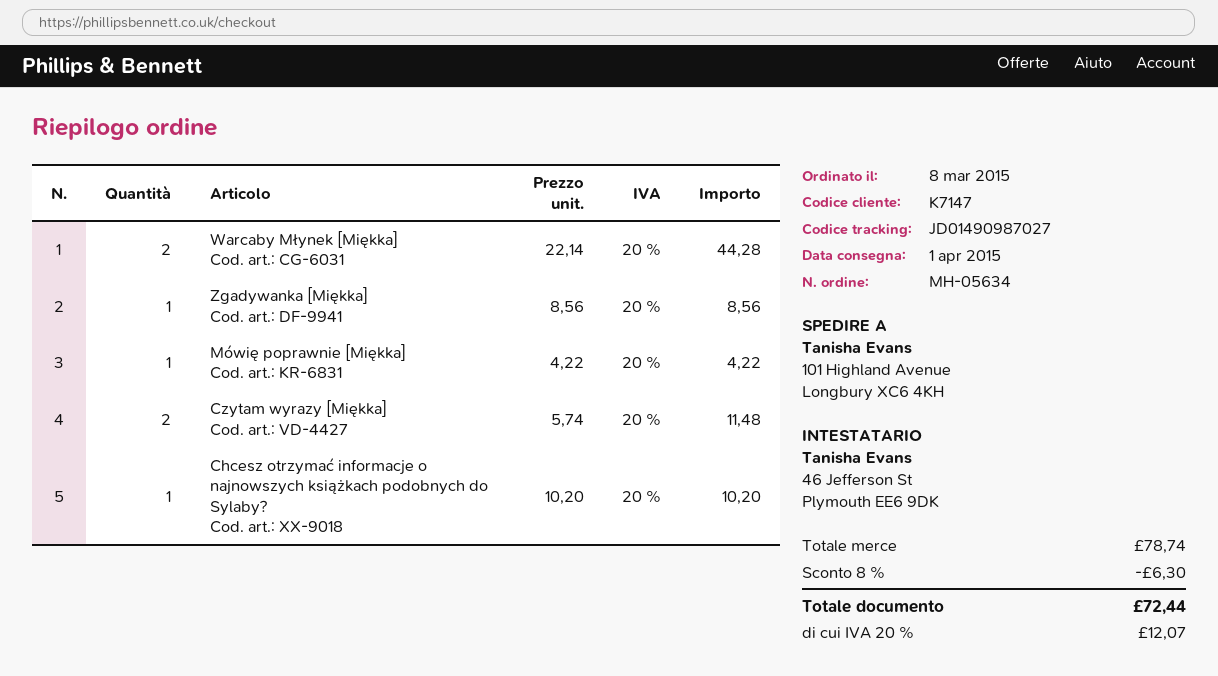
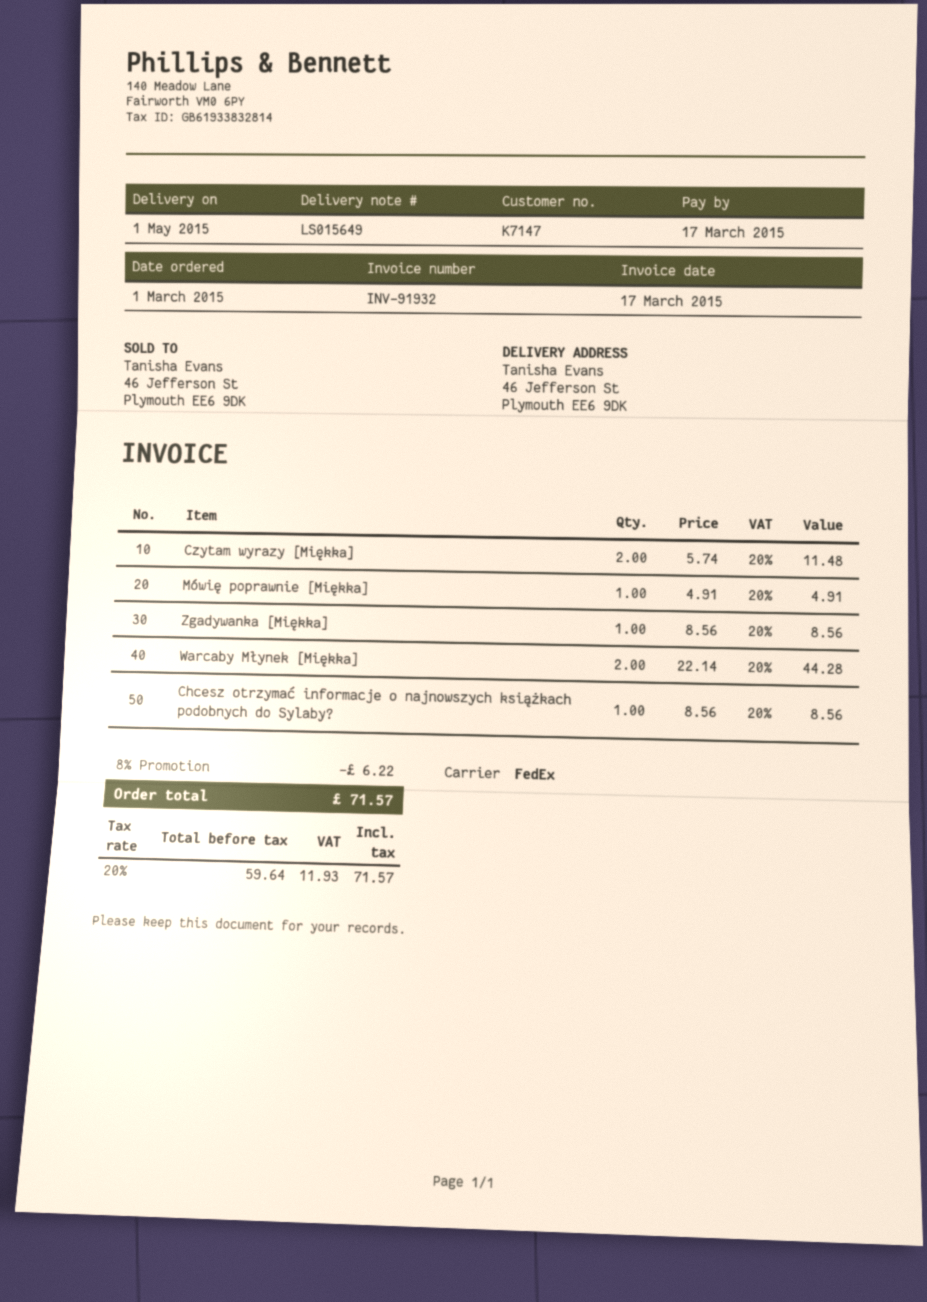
order date: 2015-03-08 -> 2015-03-01
delivery date: 2015-04-01 -> 2015-05-01
ship to: 101 Highland Avenue, Longbury XC6 4KH -> 46 Jefferson St, Plymouth EE6 9DK
Mówię poprawnie [Miękka]: 1 x 4.22 = 4.22 -> 1 x 4.91 = 4.91
Chcesz otrzymać informacje o najnowszych książkach podobnych do Sylaby?: 1 x 10.20 = 10.20 -> 1 x 8.56 = 8.56
discount: 8% = 6.30 -> 8% = 6.22
tax: 20% = 12.07 -> 20% = 11.93
total: 72.44 -> 71.57

